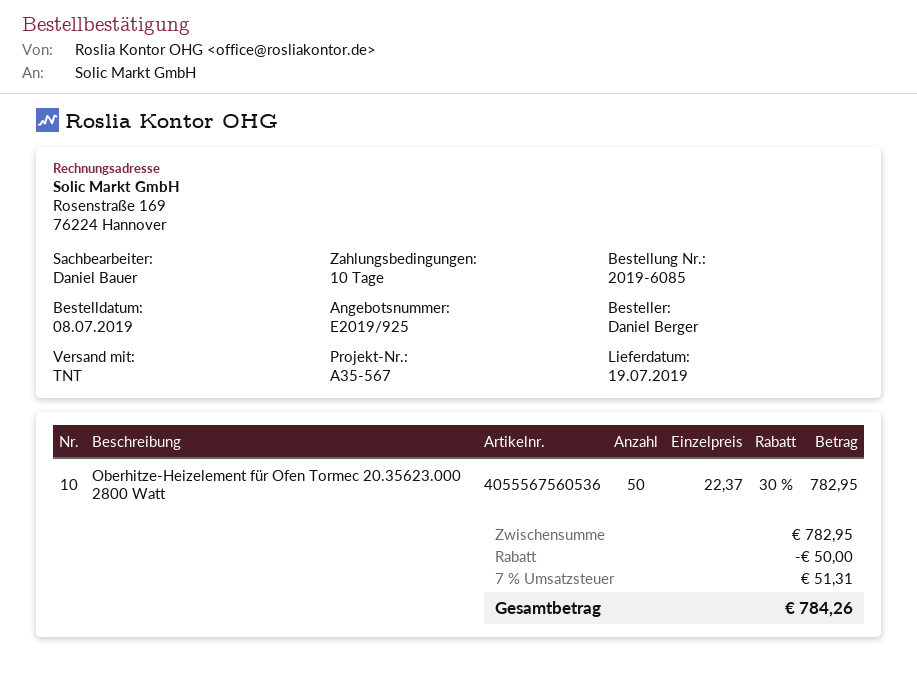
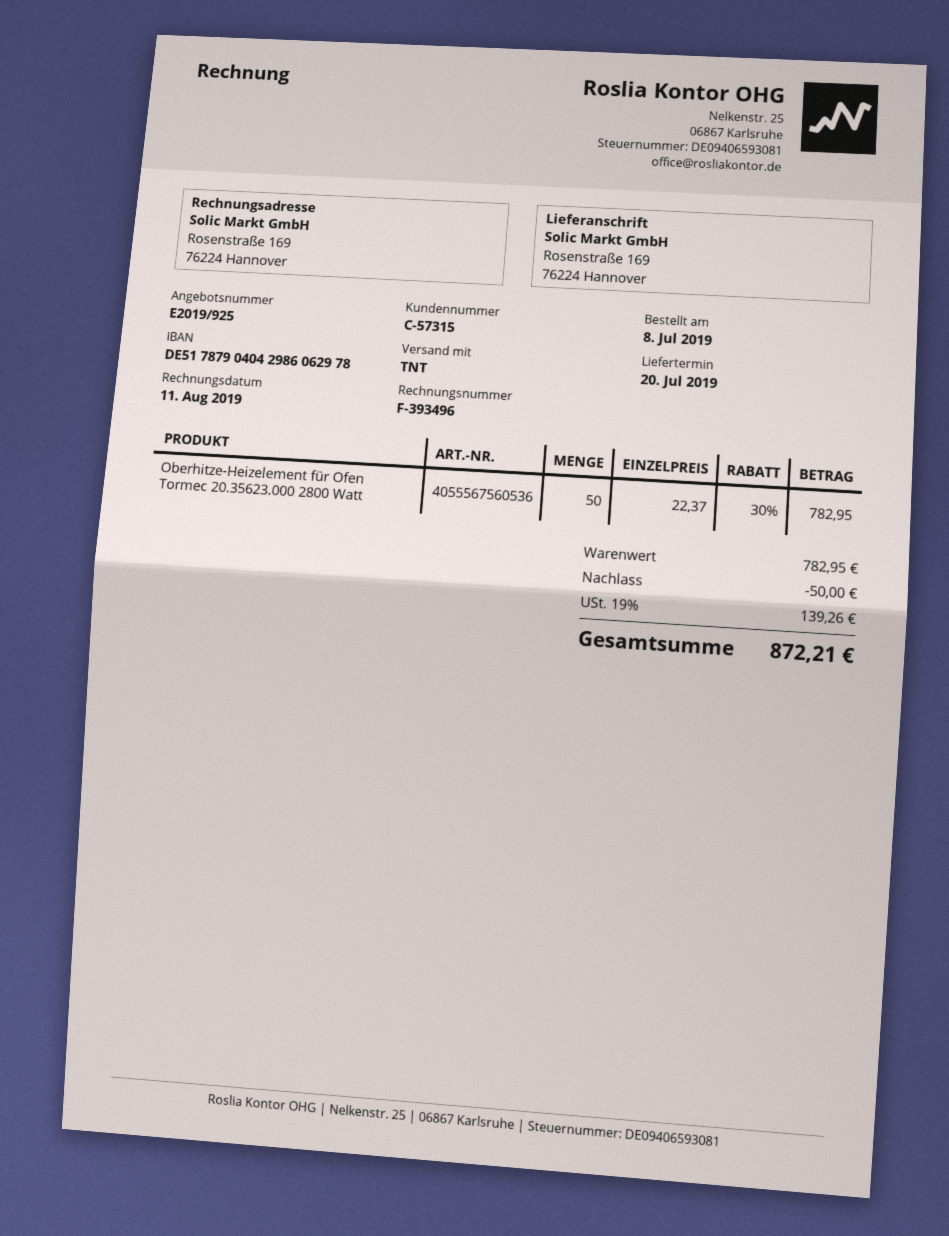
delivery date: 2019-07-19 -> 2019-07-20
tax: 7% = 51.31 -> 19% = 139.26
total: 784.26 -> 872.21

